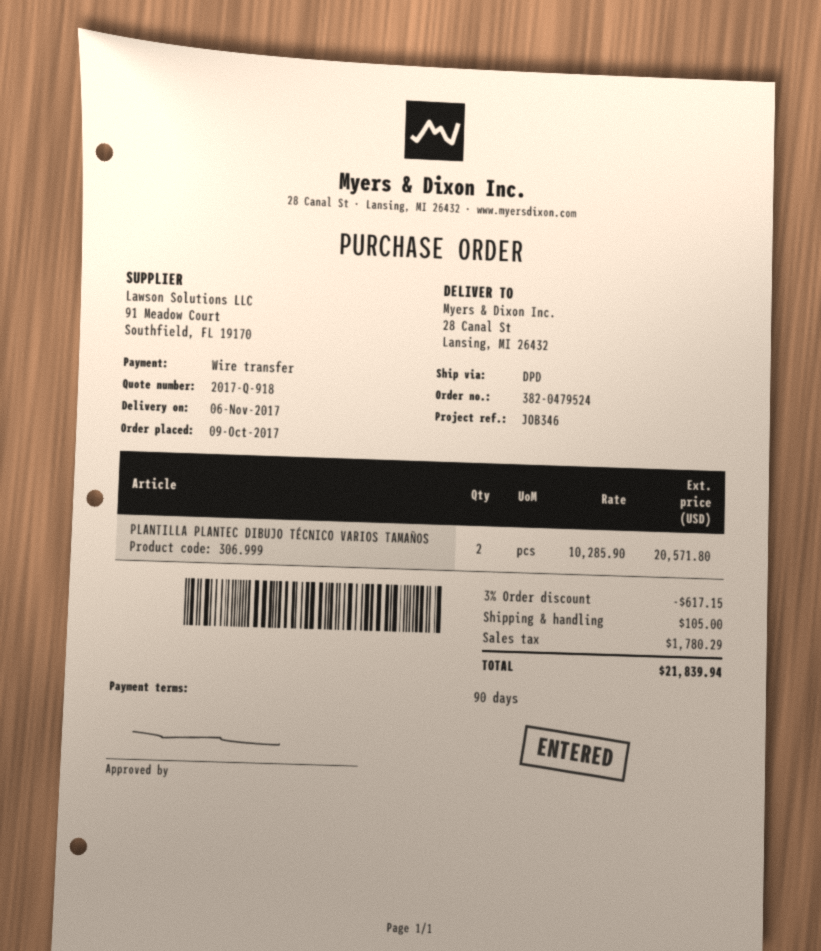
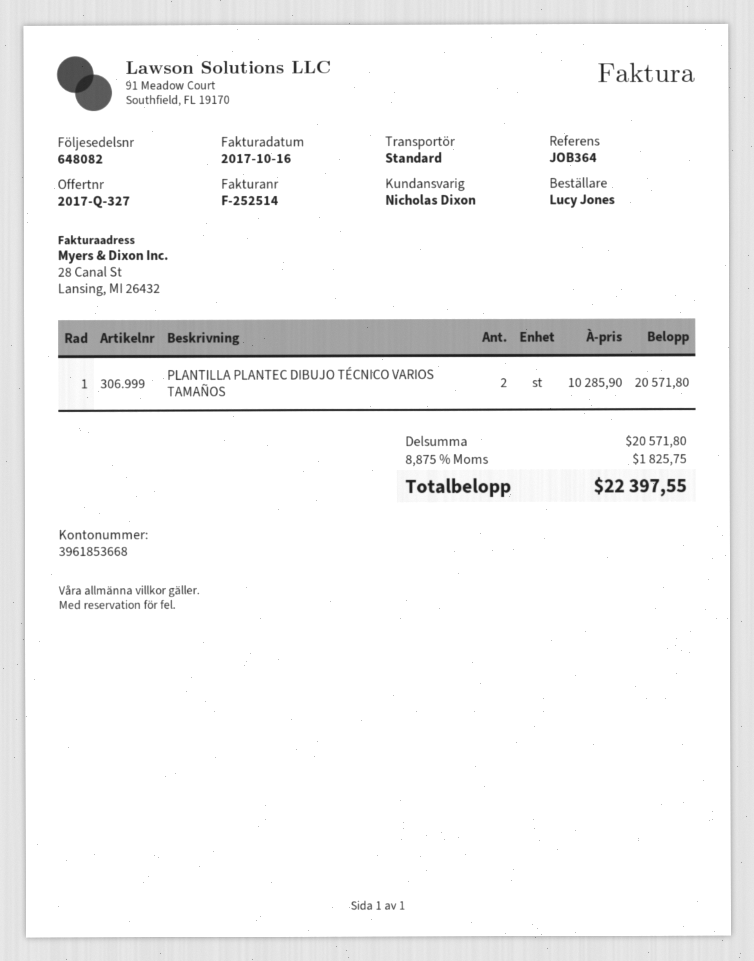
quote number: 2017-Q-918 -> 2017-Q-327
reference: JOB346 -> JOB364
shipping method: DPD -> standard
discount: 3% = 617.15 -> none
shipping: 105.00 -> none
tax: 1780.29 -> 1825.75
total: 21839.94 -> 22397.55

